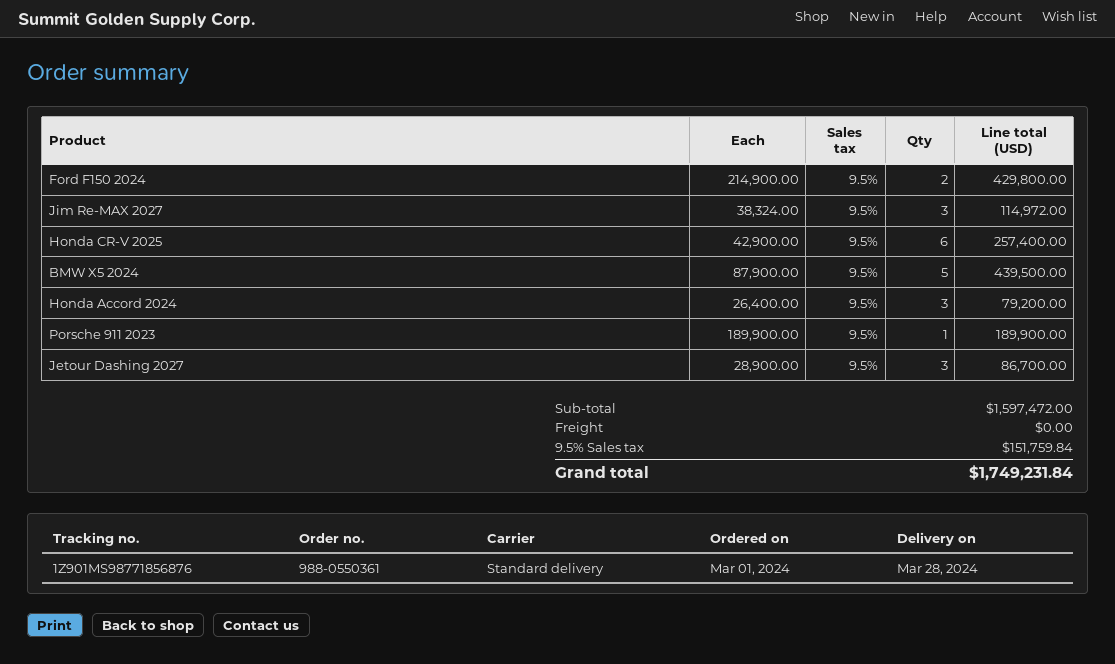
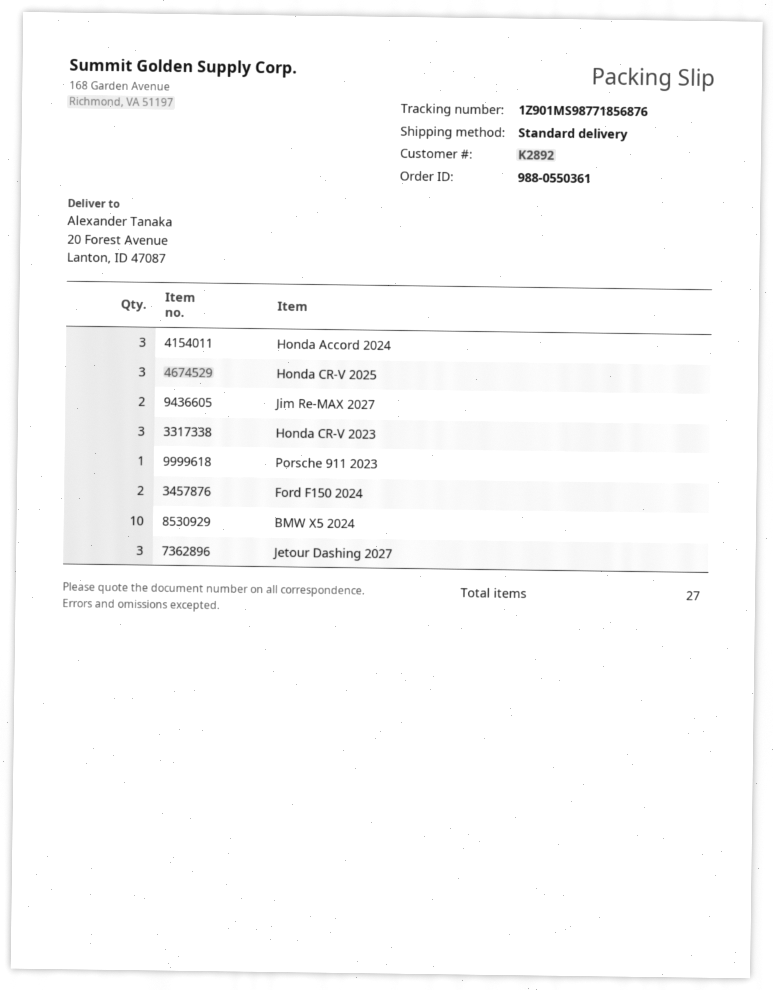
Jim Re-MAX 2027: 3 -> 2
Honda CR-V 2025: 6 -> 3
BMW X5 2024: 5 -> 10
Honda CR-V 2023: none -> 3

